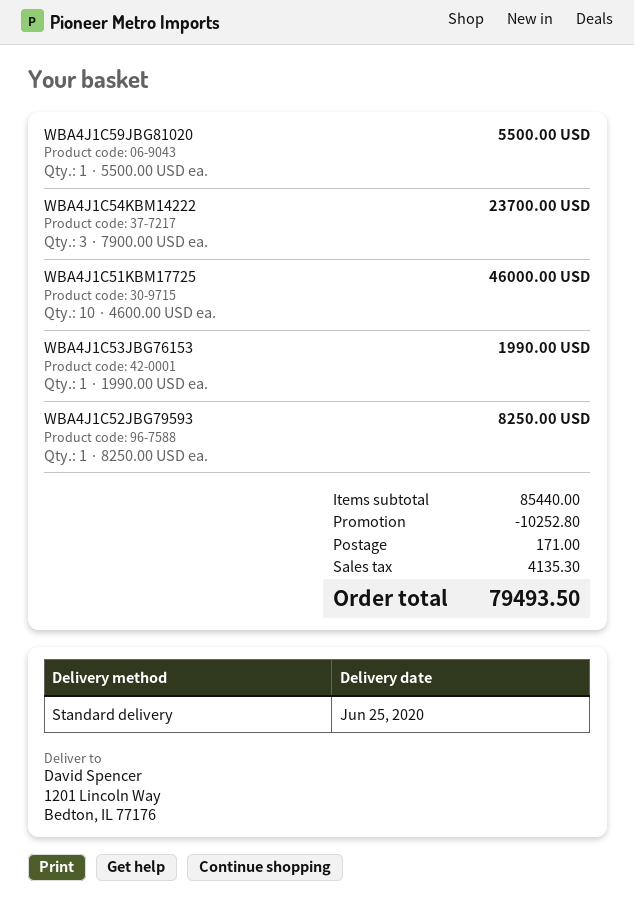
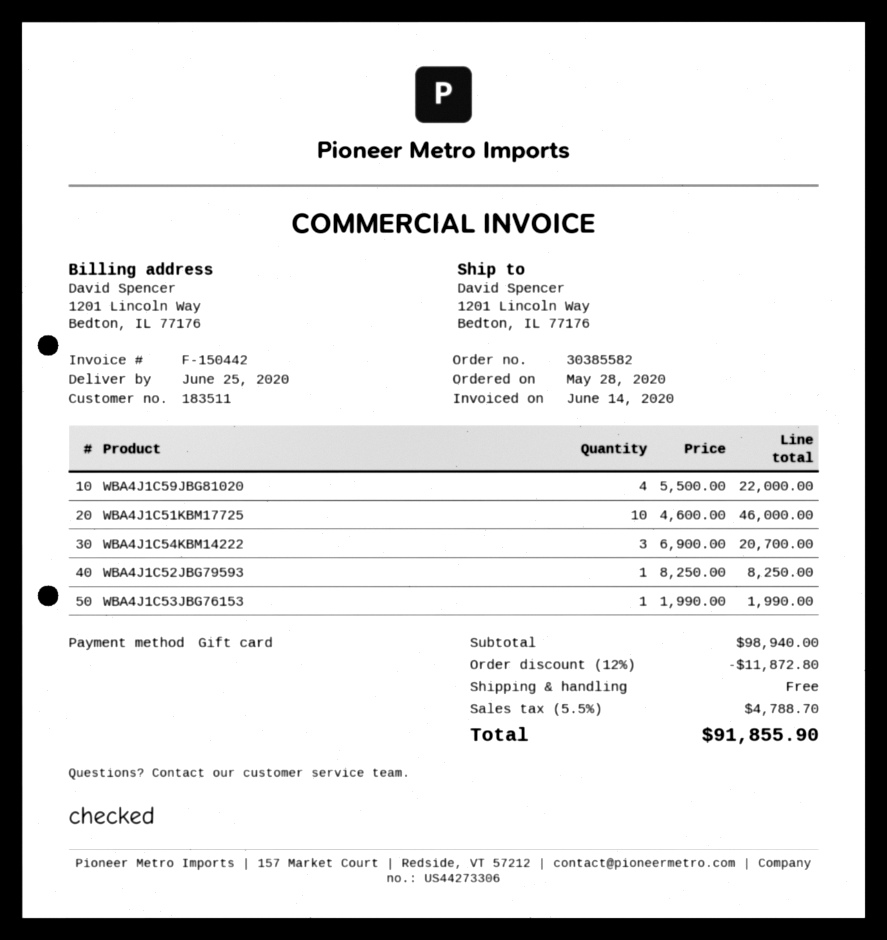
WBA4J1C59JBG81020: 1 x 5500.00 = 5500.00 -> 4 x 5500.00 = 22000.00
WBA4J1C54KBM14222: 3 x 7900.00 = 23700.00 -> 3 x 6900.00 = 20700.00
subtotal: 85440.00 -> 98940.00
discount: 10252.80 -> 11872.80
shipping: 171.00 -> 0.00
tax: 4135.30 -> 4788.70
total: 79493.50 -> 91855.90

